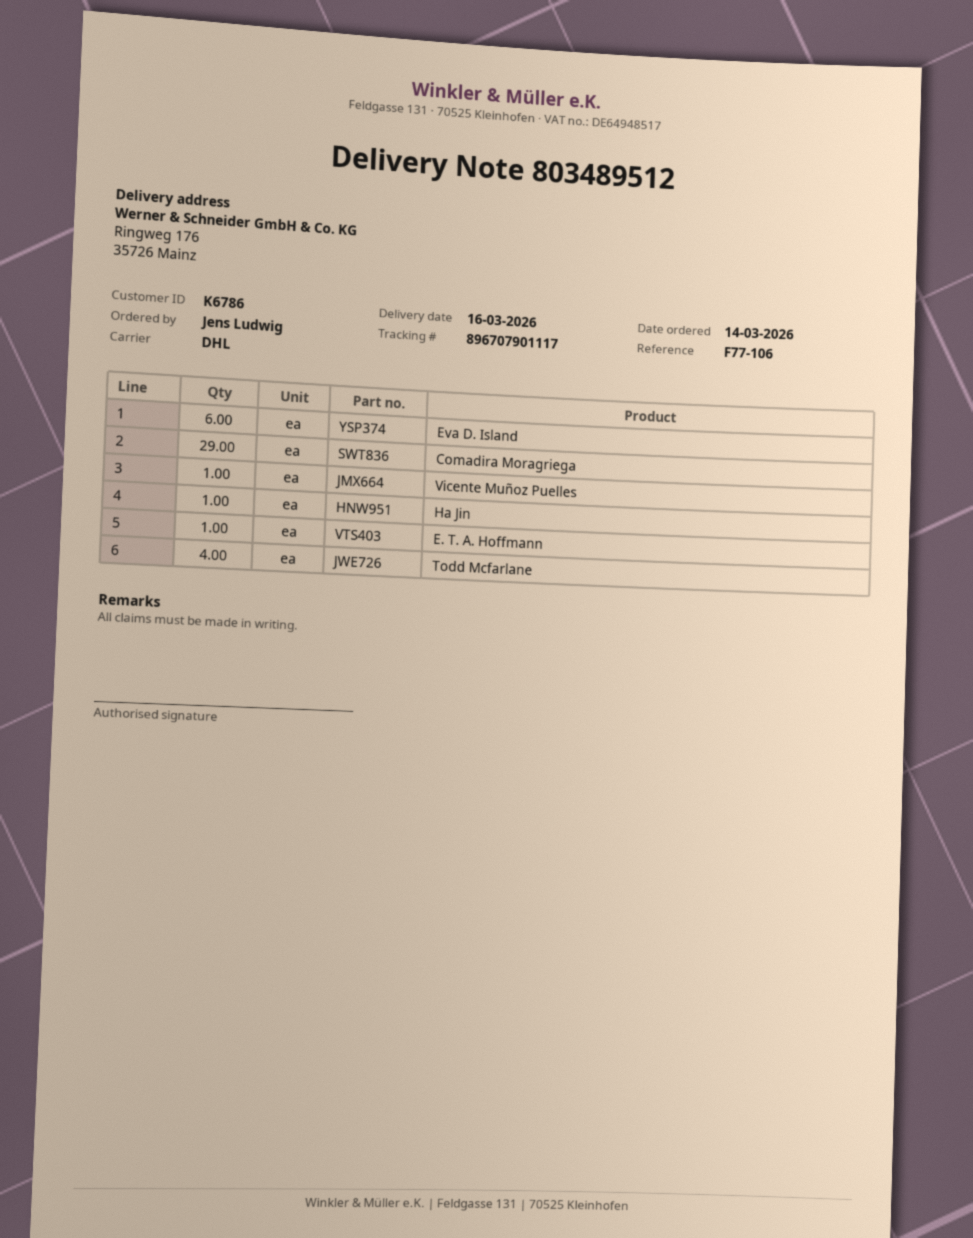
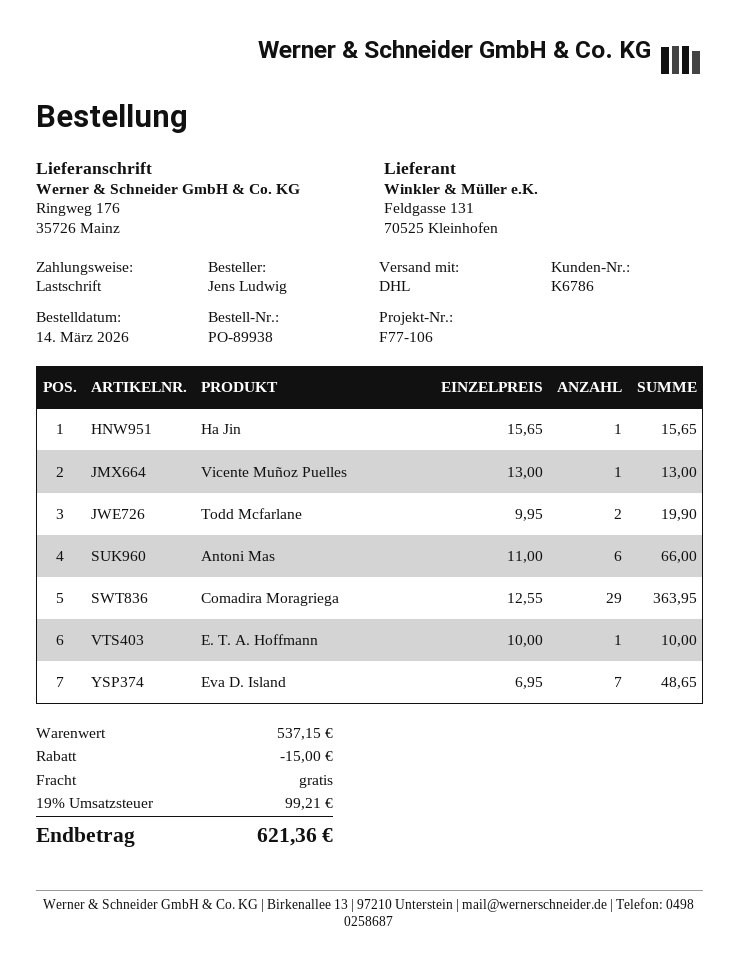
Eva D. Island: 6 -> 7
Todd Mcfarlane: 4 -> 2
Antoni Mas: none -> 6

